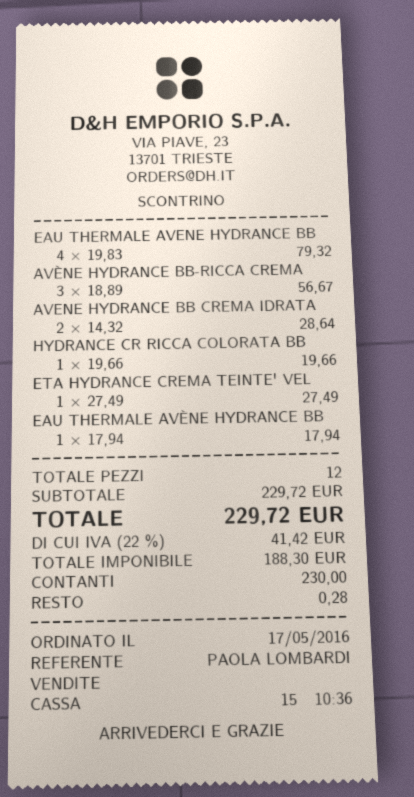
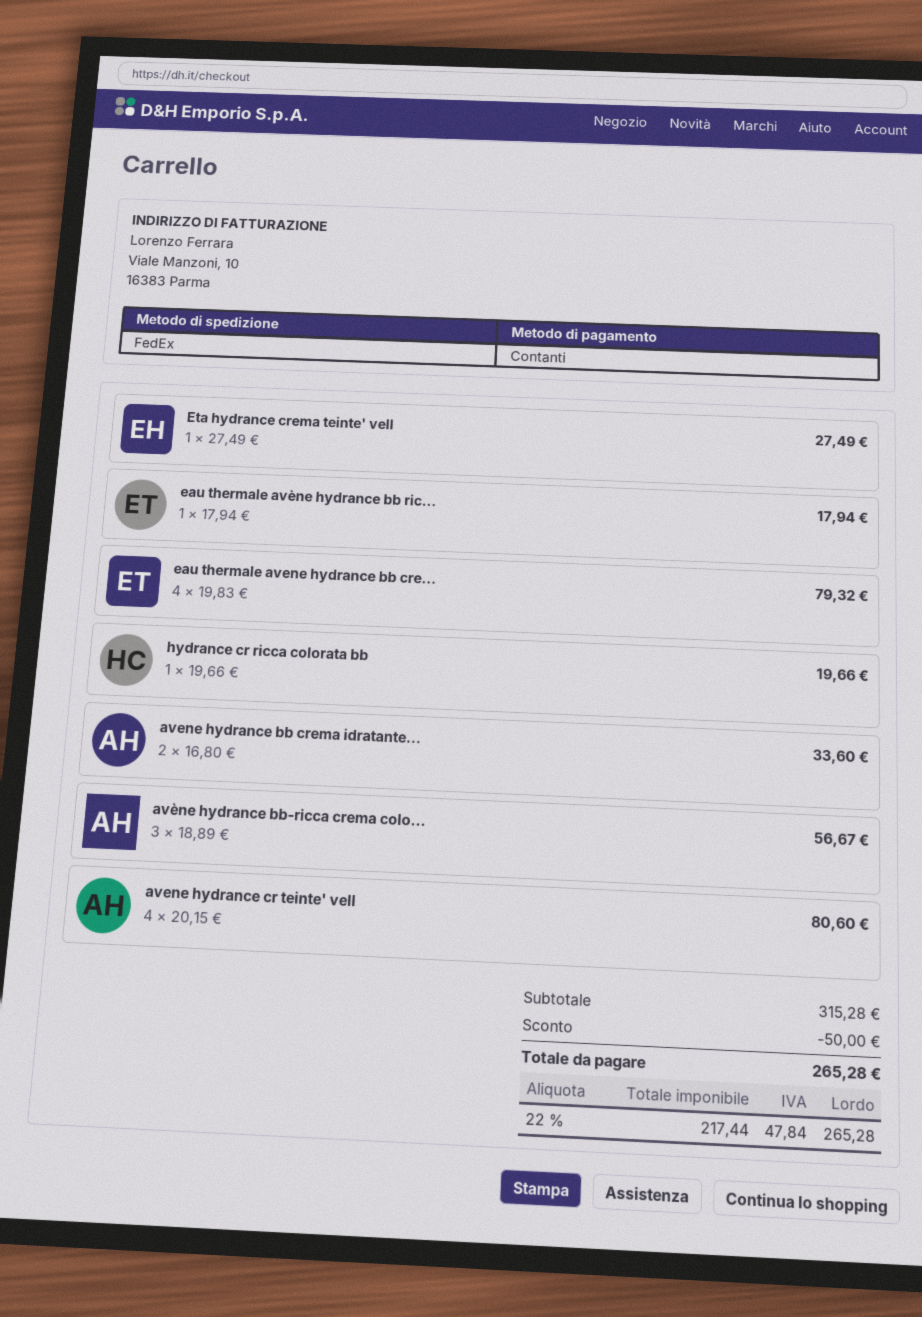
AVENE HYDRANCE BB CREMA IDRATA: 2 x 14.32 = 28.64 -> 2 x 16.80 = 33.60
avene hydrance cr teinte' vell: none -> 4 x 20.15 = 80.60
subtotal: 229.72 -> 315.28
discount: none -> 50.00
net: 188.30 -> 217.44
tax: 22% = 41.42 -> 22% = 47.84
total: 229.72 -> 265.28

